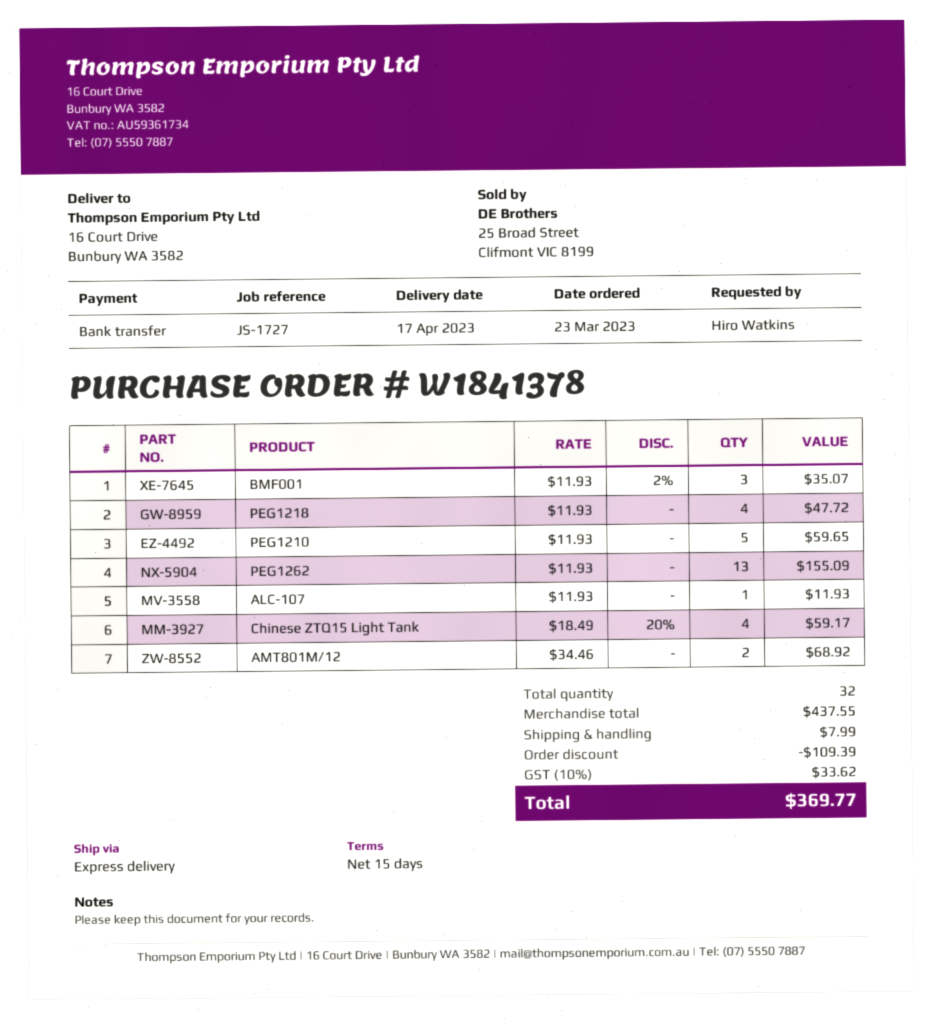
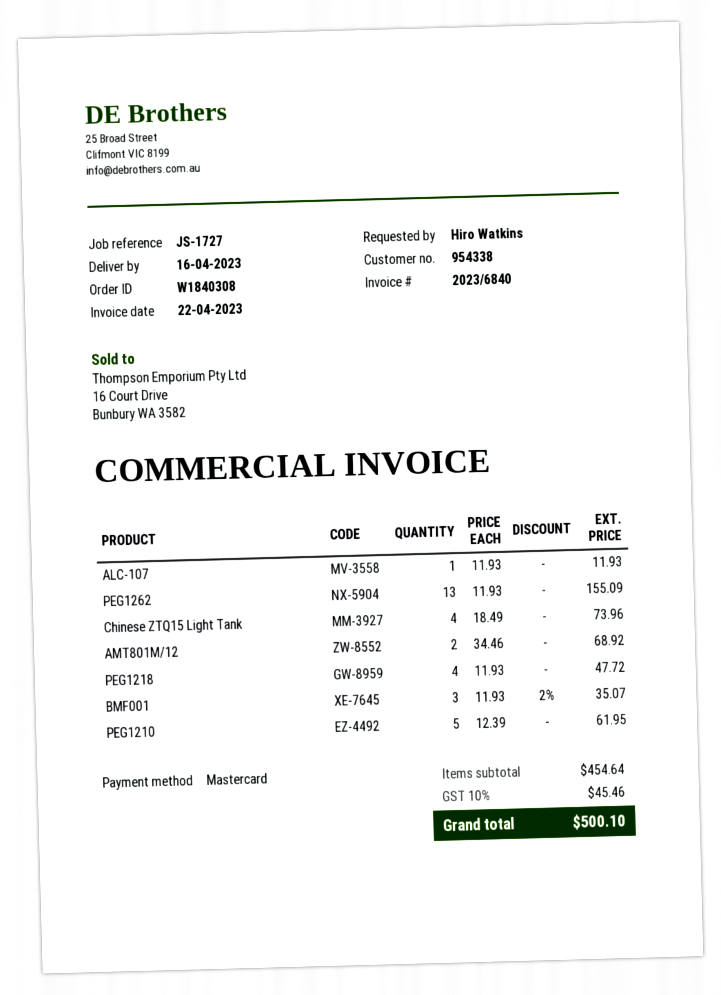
order number: W1841378 -> W1840308
delivery date: 2023-04-17 -> 2023-04-16
payment method: bank transfer -> Mastercard
PEG1210: 5 x 11.93 = 59.65 -> 5 x 12.39 = 61.95
Chinese ZTQ15 Light Tank: 4 x 18.49 - 20% = 59.17 -> 4 x 18.49 = 73.96
subtotal: 437.55 -> 454.64
discount: 109.39 -> none
shipping: 7.99 -> none
tax: 10% = 33.62 -> 10% = 45.46
total: 369.77 -> 500.10

